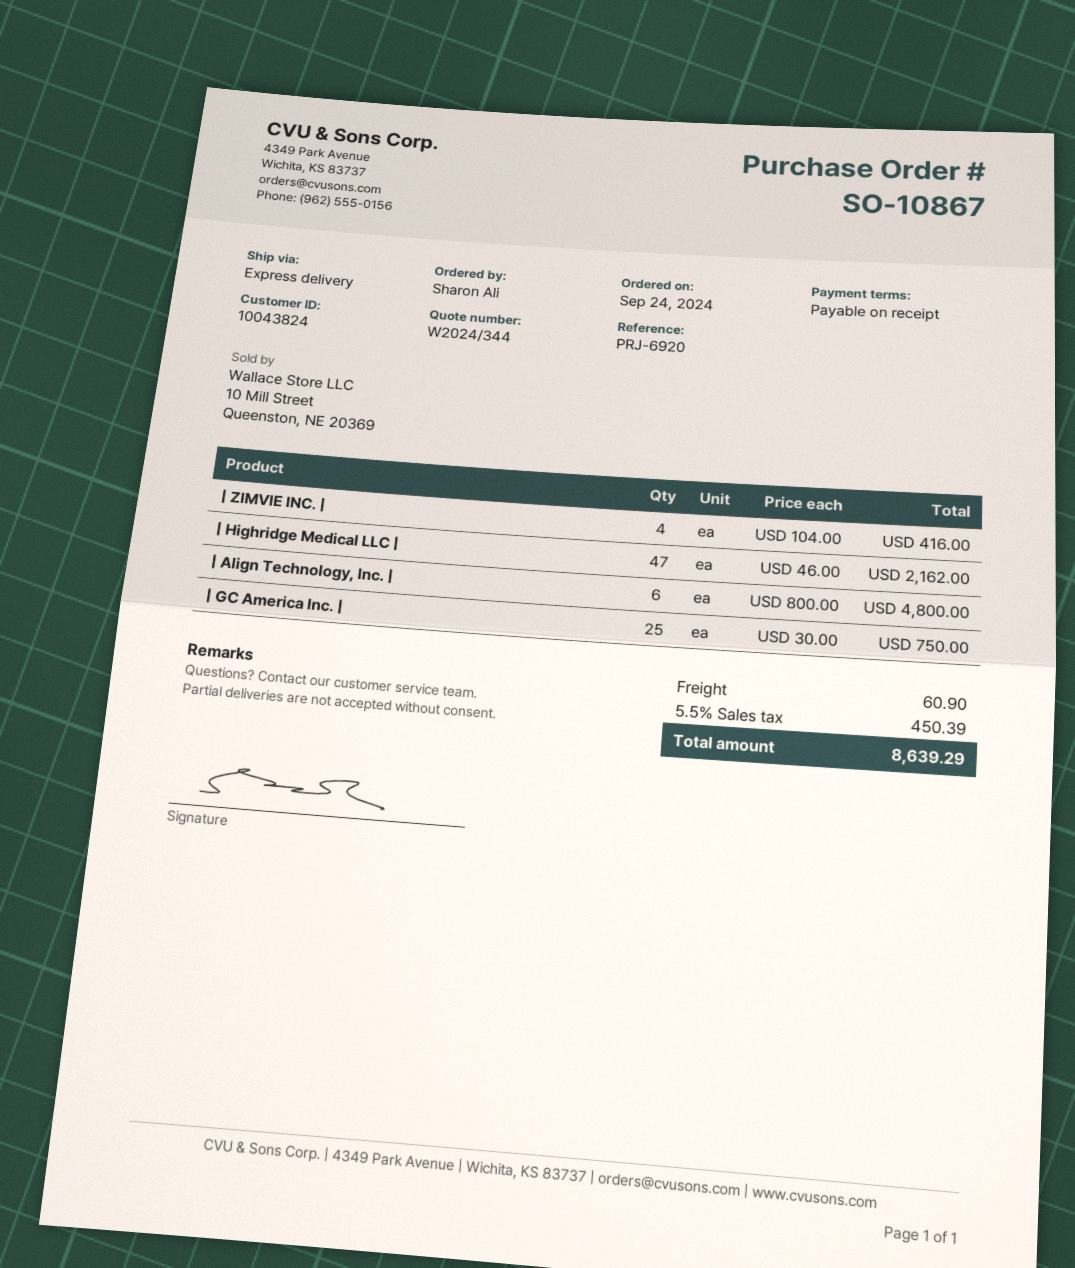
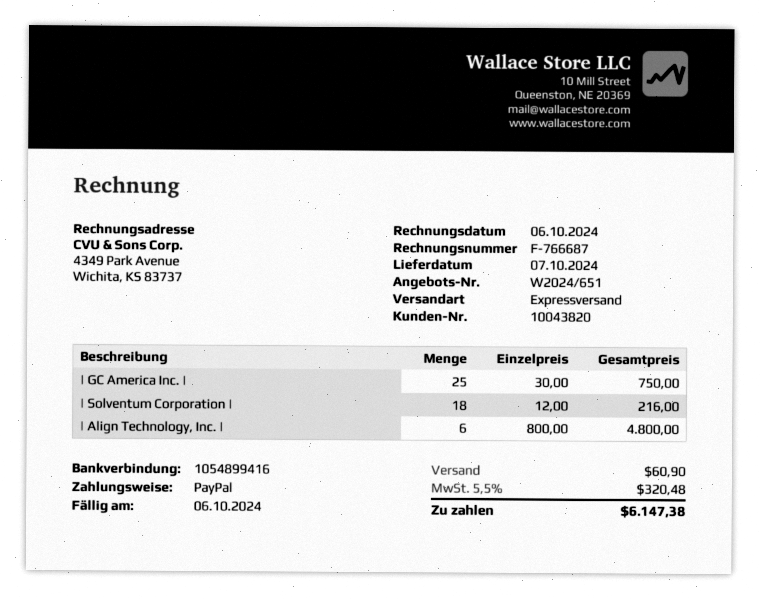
quote number: W2024/344 -> W2024/651
customer number: 10043824 -> 10043820
| ZIMVIE INC. |: 4 x 104.00 = 416.00 -> none
| Highridge Medical LLC |: 47 x 46.00 = 2162.00 -> none
| Solventum Corporation |: none -> 18 x 12.00 = 216.00
tax: 5.5% = 450.39 -> 5.5% = 320.48
total: 8639.29 -> 6147.38

